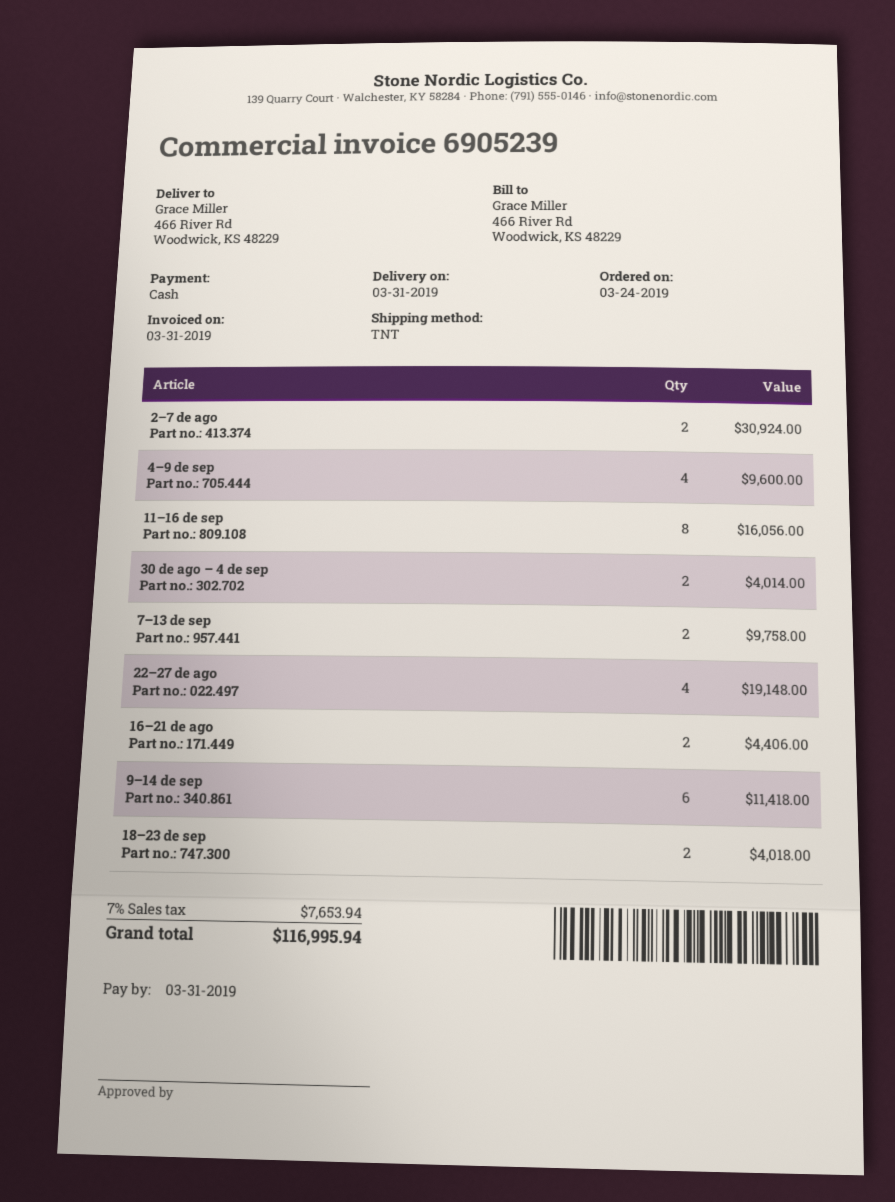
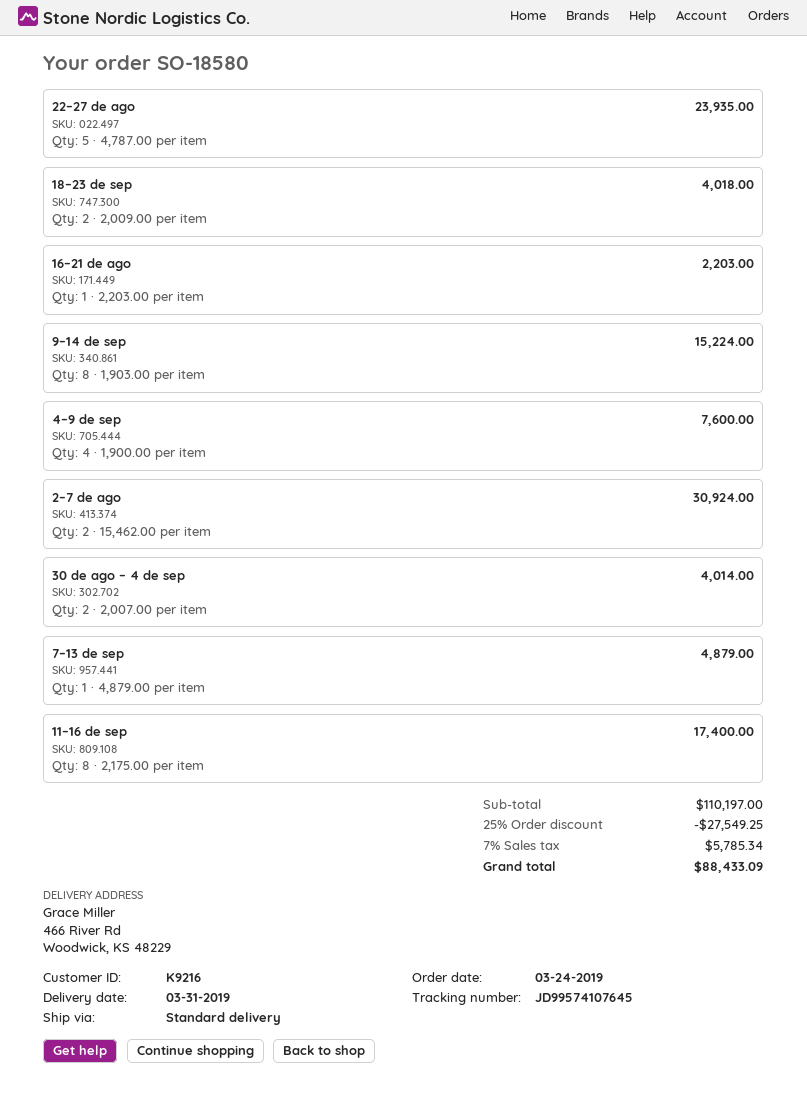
shipping method: TNT -> standard
4–9 de sep: 4 for 9600.00 -> 4 for 7600.00
11–16 de sep: 8 for 16056.00 -> 8 for 17400.00
7–13 de sep: 2 for 9758.00 -> 1 for 4879.00
22–27 de ago: 4 for 19148.00 -> 5 for 23935.00
16–21 de ago: 2 for 4406.00 -> 1 for 2203.00
9–14 de sep: 6 for 11418.00 -> 8 for 15224.00
discount: none -> 25% = 27549.25
tax: 7% = 7653.94 -> 7% = 5785.34
total: 116995.94 -> 88433.09

